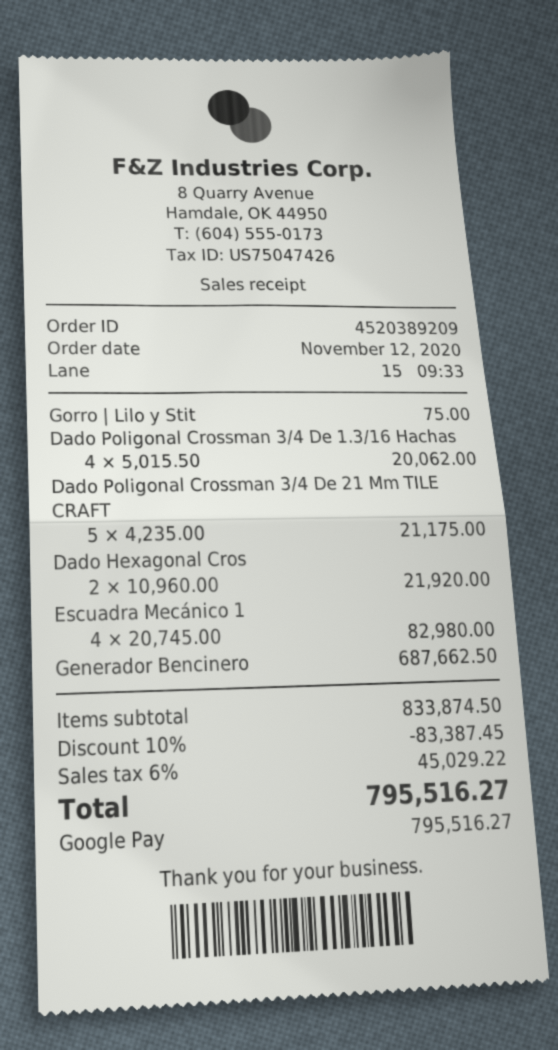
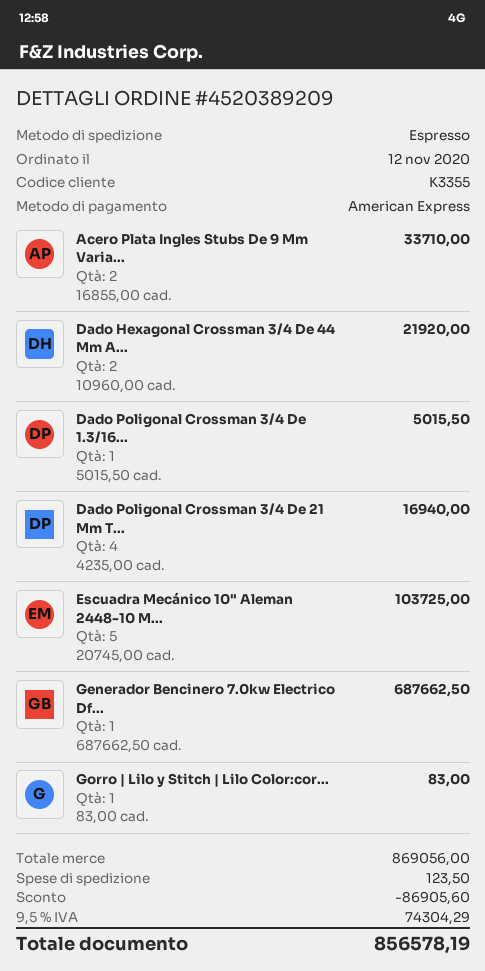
payment method: Google Pay -> American Express
Gorro | Lilo y Stit: 1 x 75.00 = 75.00 -> 1 x 83.00 = 83.00
Dado Poligonal Crossman 3/4 De 1.3/16 Hachas: 4 x 5015.50 = 20062.00 -> 1 x 5015.50 = 5015.50
Dado Poligonal Crossman 3/4 De 21 Mm TILE CRAFT: 5 x 4235.00 = 21175.00 -> 4 x 4235.00 = 16940.00
Escuadra Mecánico 1: 4 x 20745.00 = 82980.00 -> 5 x 20745.00 = 103725.00
Acero Plata Ingles Stubs De 9 Mm Varia...: none -> 2 x 16855.00 = 33710.00
subtotal: 833874.50 -> 869056.00
discount: 83387.45 -> 86905.60
shipping: none -> 123.50
tax: 6% = 45029.22 -> 9.5% = 74304.29
total: 795516.27 -> 856578.19

